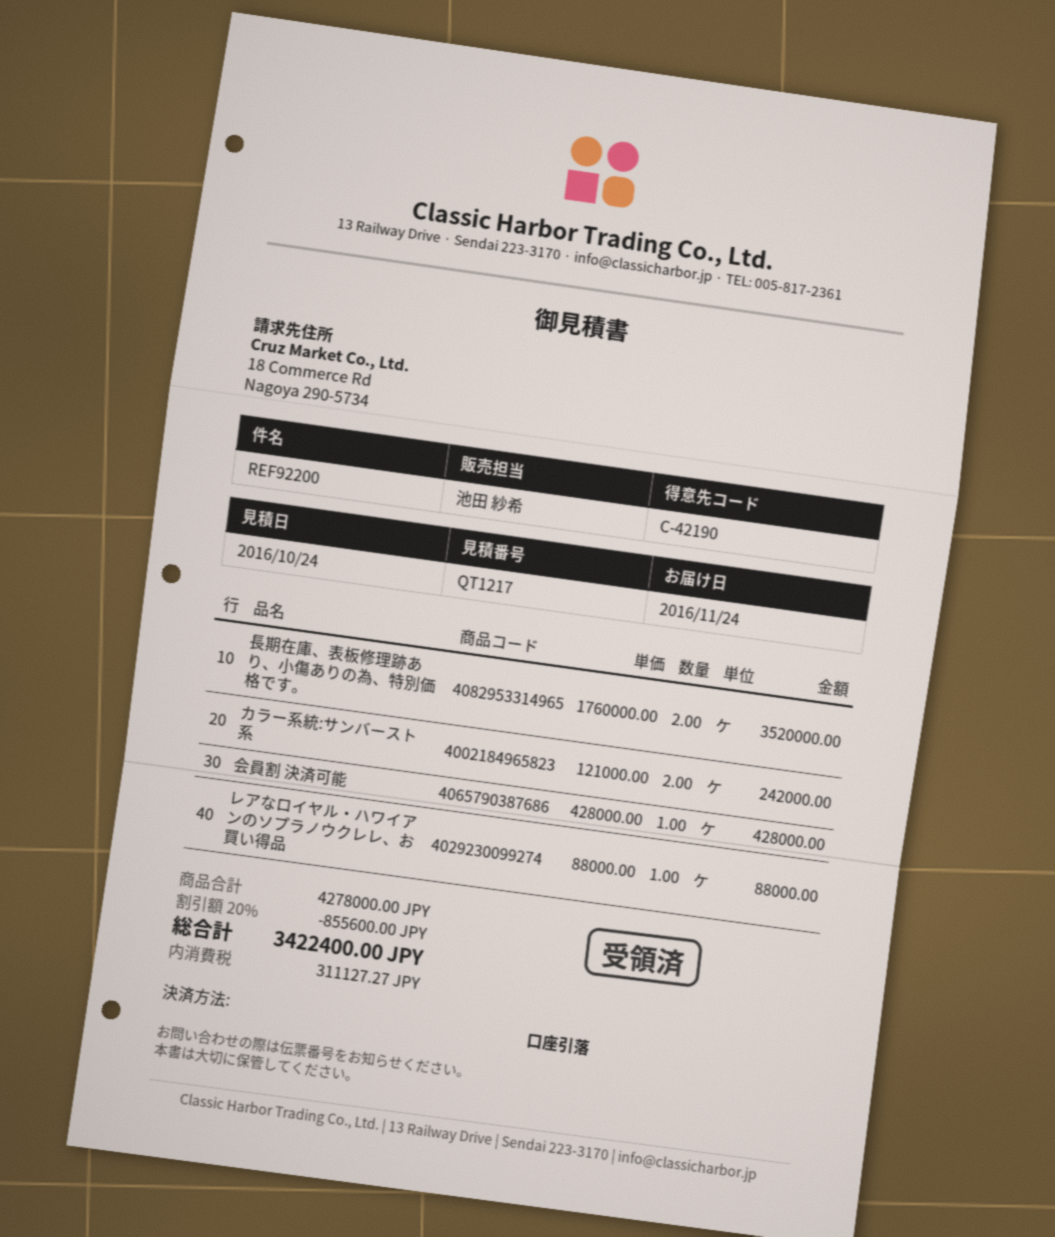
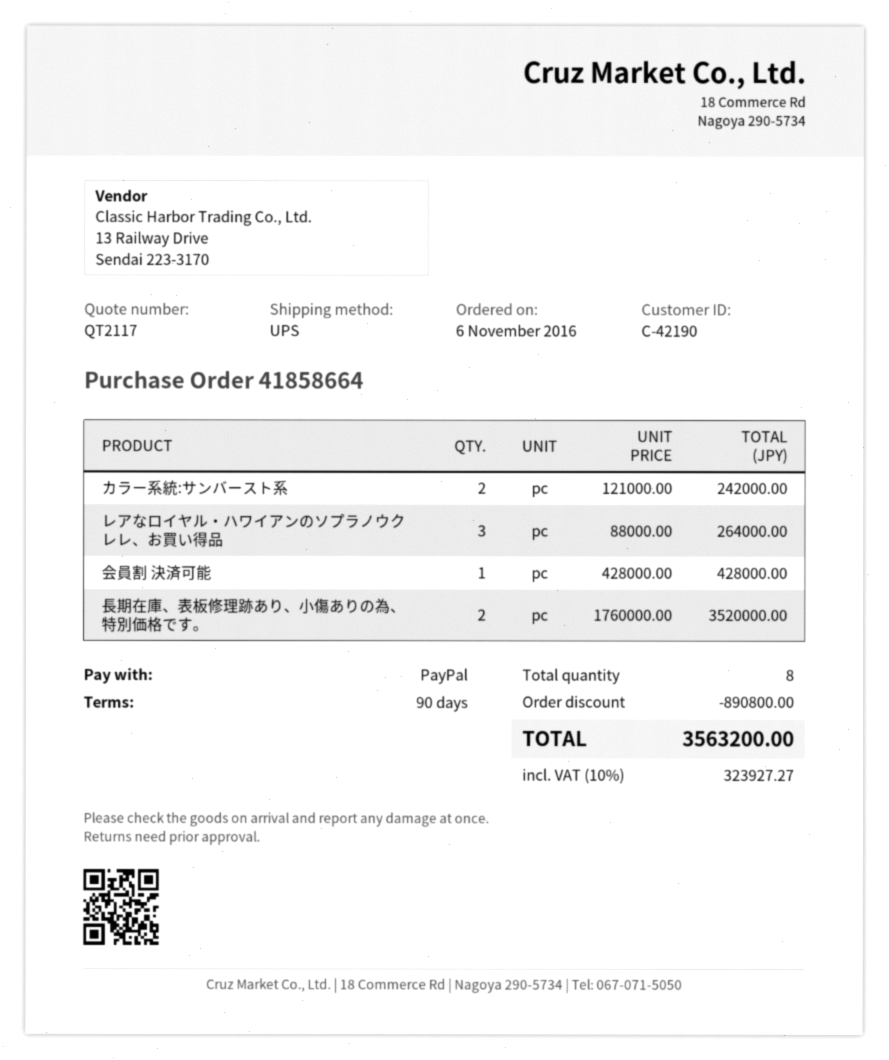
quote number: QT1217 -> QT2117
payment method: direct debit -> PayPal
レアなロイヤル・ハワイアンのソプラノウクレレ、お買い得品: 1 x 88000.00 = 88000.00 -> 3 x 88000.00 = 264000.00
discount: 855600.00 -> 890800.00
tax: 311127.27 -> 323927.27
total: 3422400.00 -> 3563200.00

